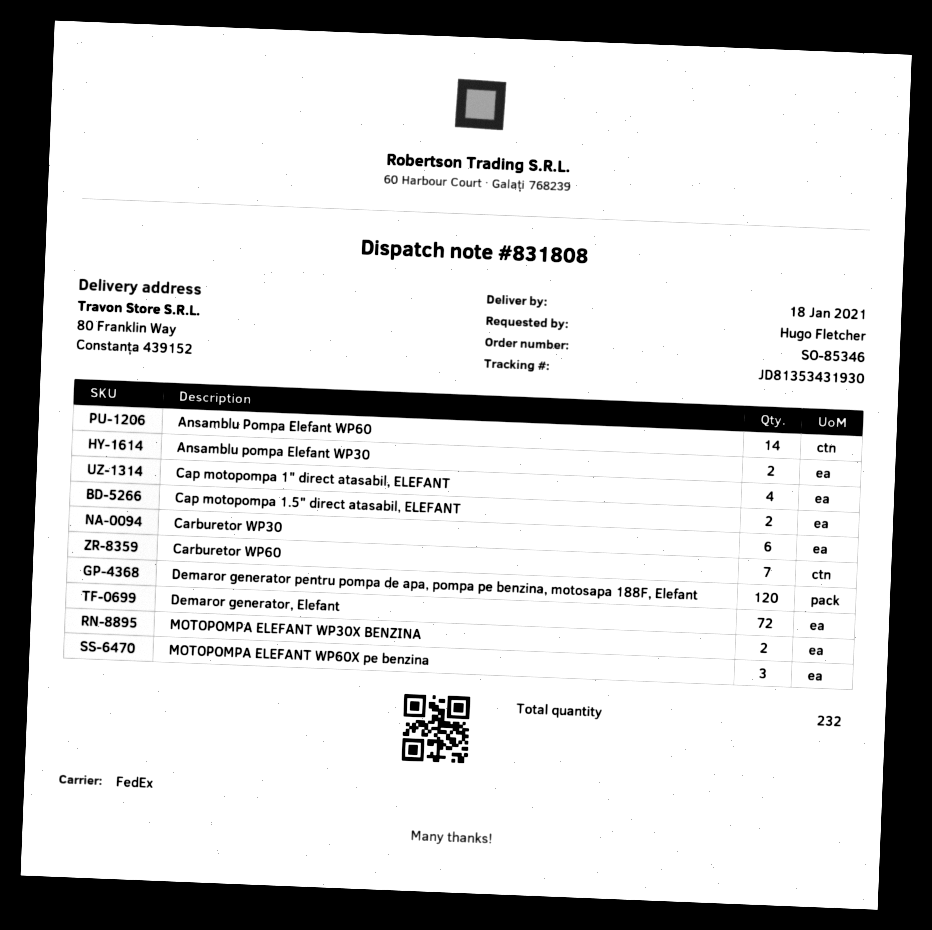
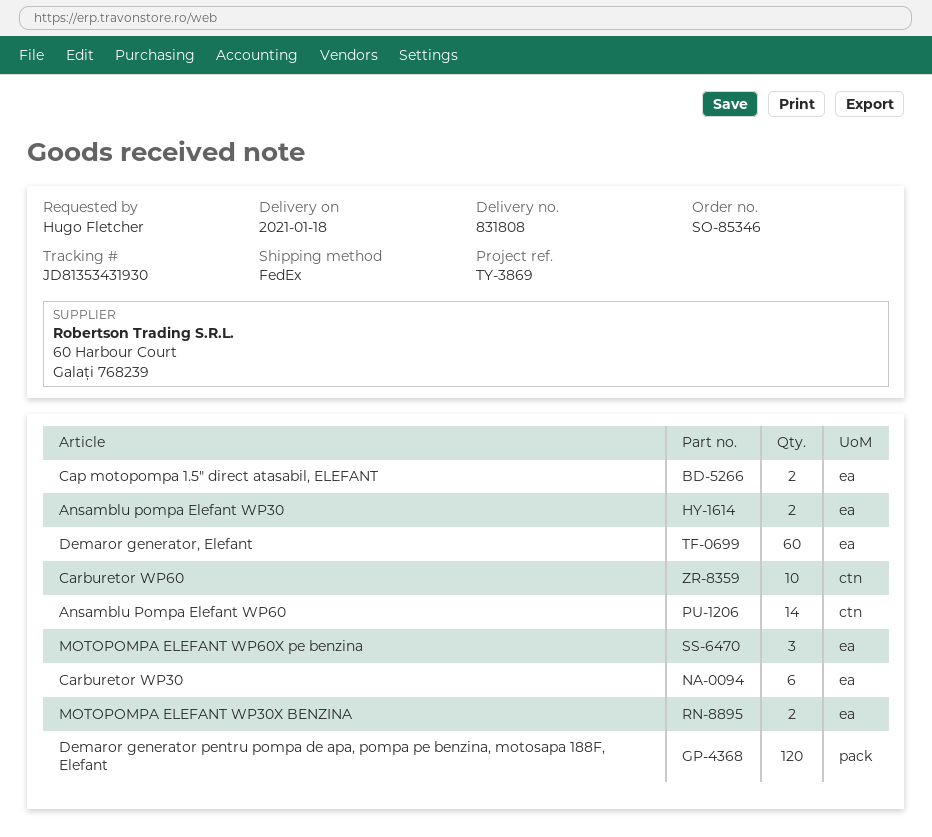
Cap motopompa 1" direct atasabil, ELEFANT: 4 -> none
Carburetor WP60: 7 -> 10
Demaror generator, Elefant: 72 -> 60

